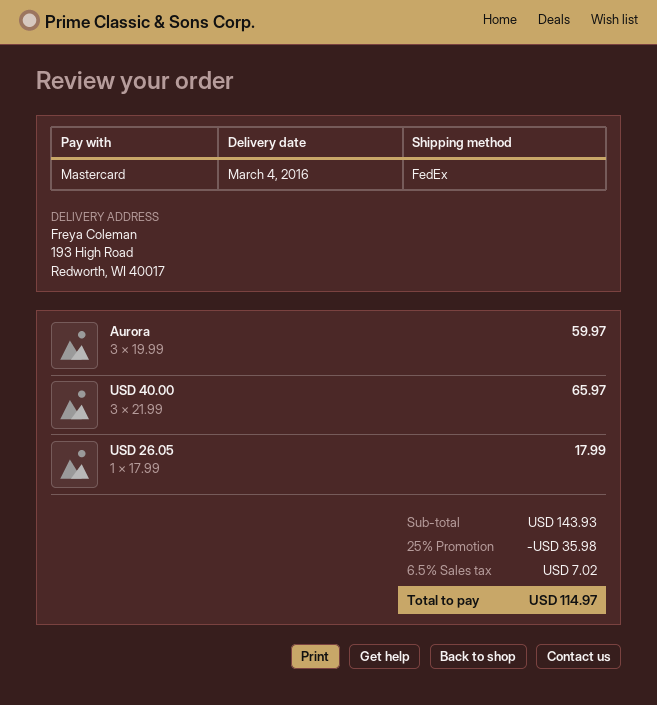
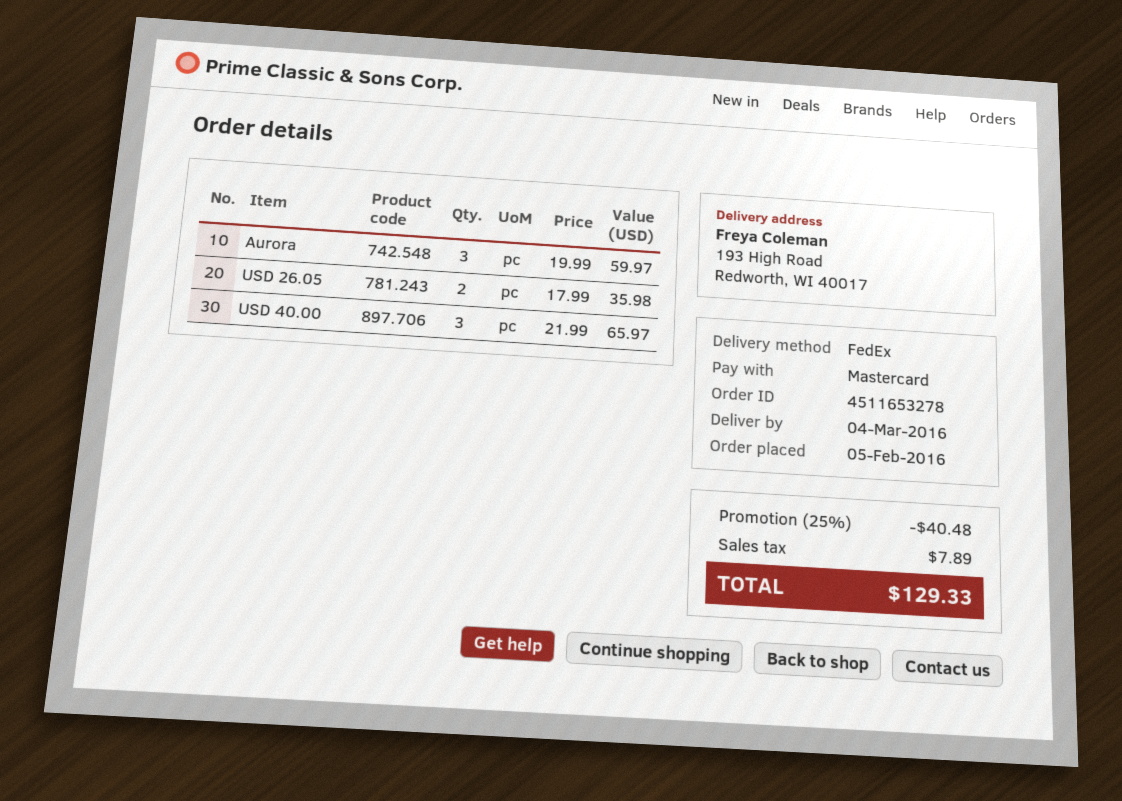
USD 26.05: 1 x 17.99 = 17.99 -> 2 x 17.99 = 35.98
discount: 25% = 35.98 -> 25% = 40.48
tax: 7.02 -> 7.89
total: 114.97 -> 129.33

